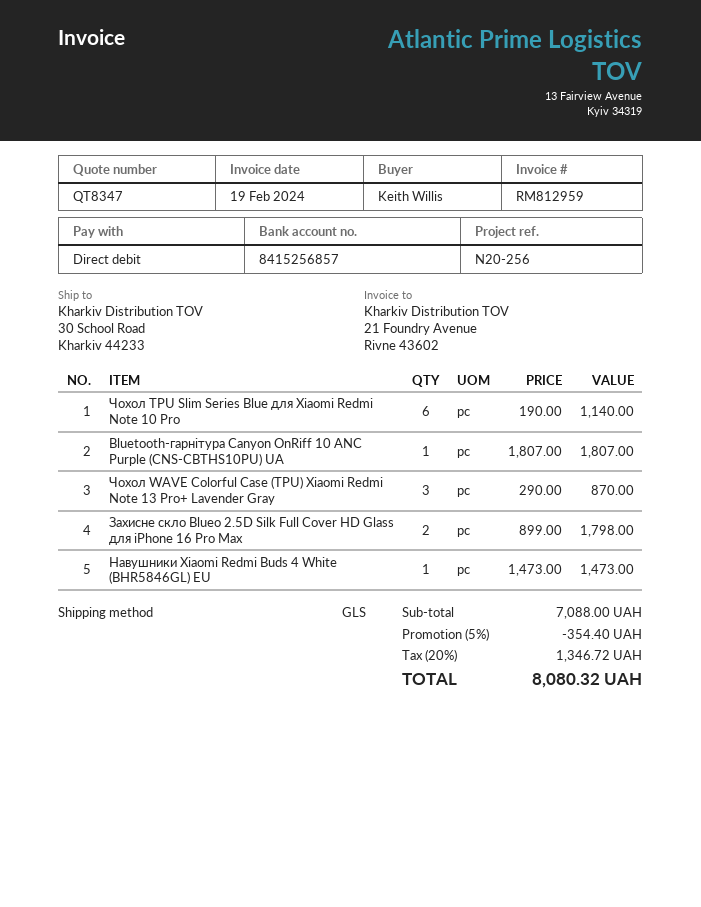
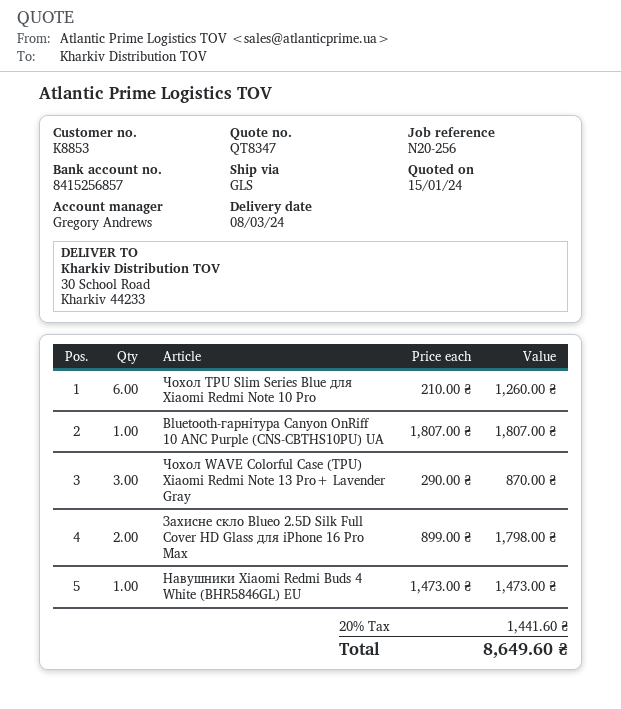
Чохол TPU Slim Series Blue для Xiaomi Redmi Note 10 Pro: 6 x 190.00 = 1140.00 -> 6 x 210.00 = 1260.00
discount: 5% = 354.40 -> none
tax: 20% = 1346.72 -> 20% = 1441.60
total: 8080.32 -> 8649.60

